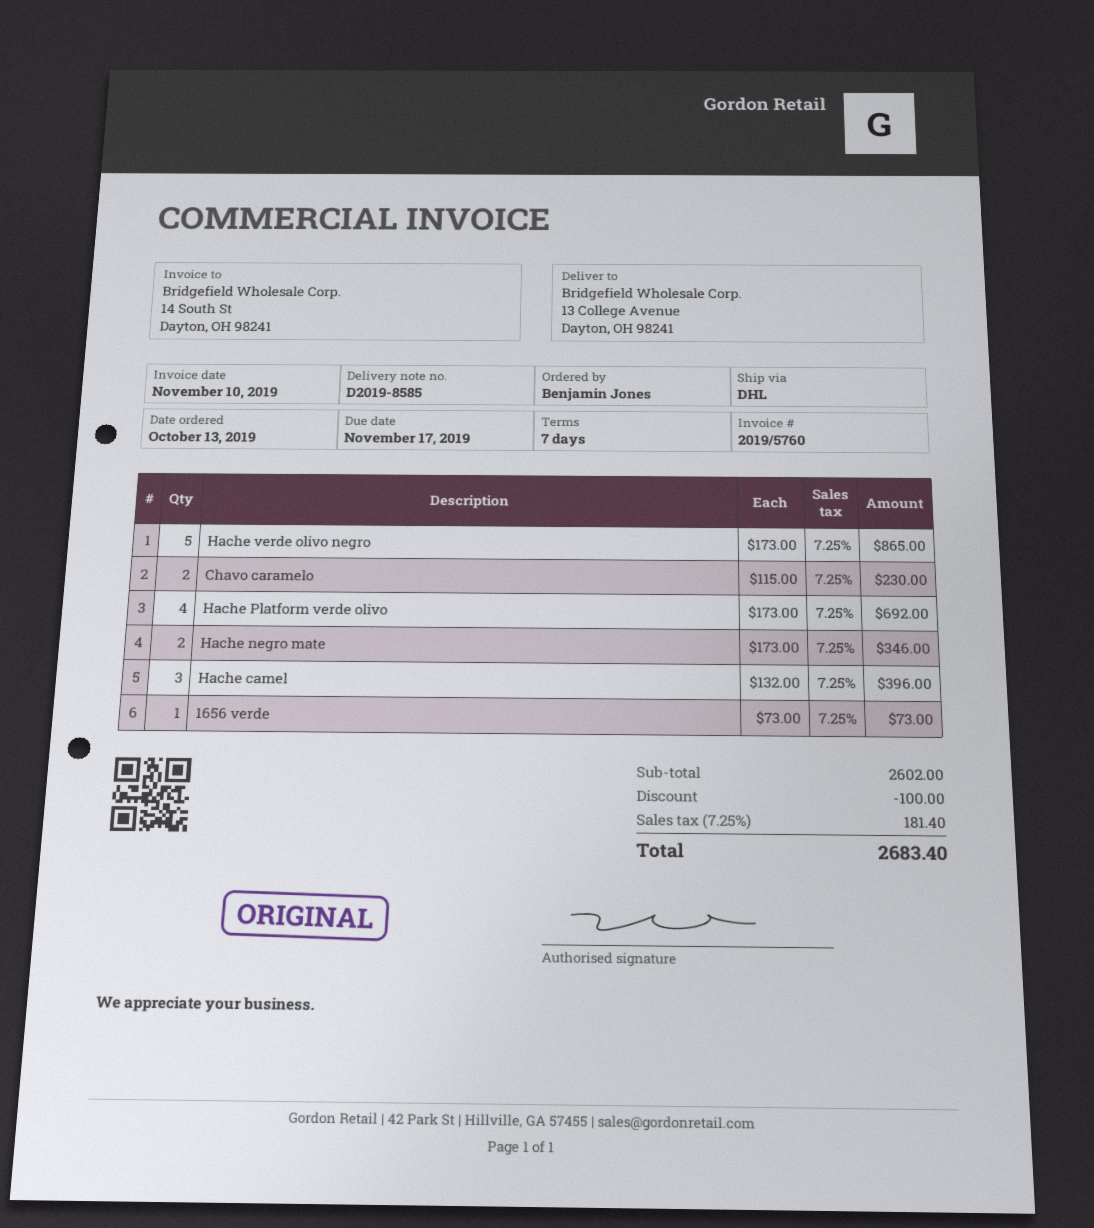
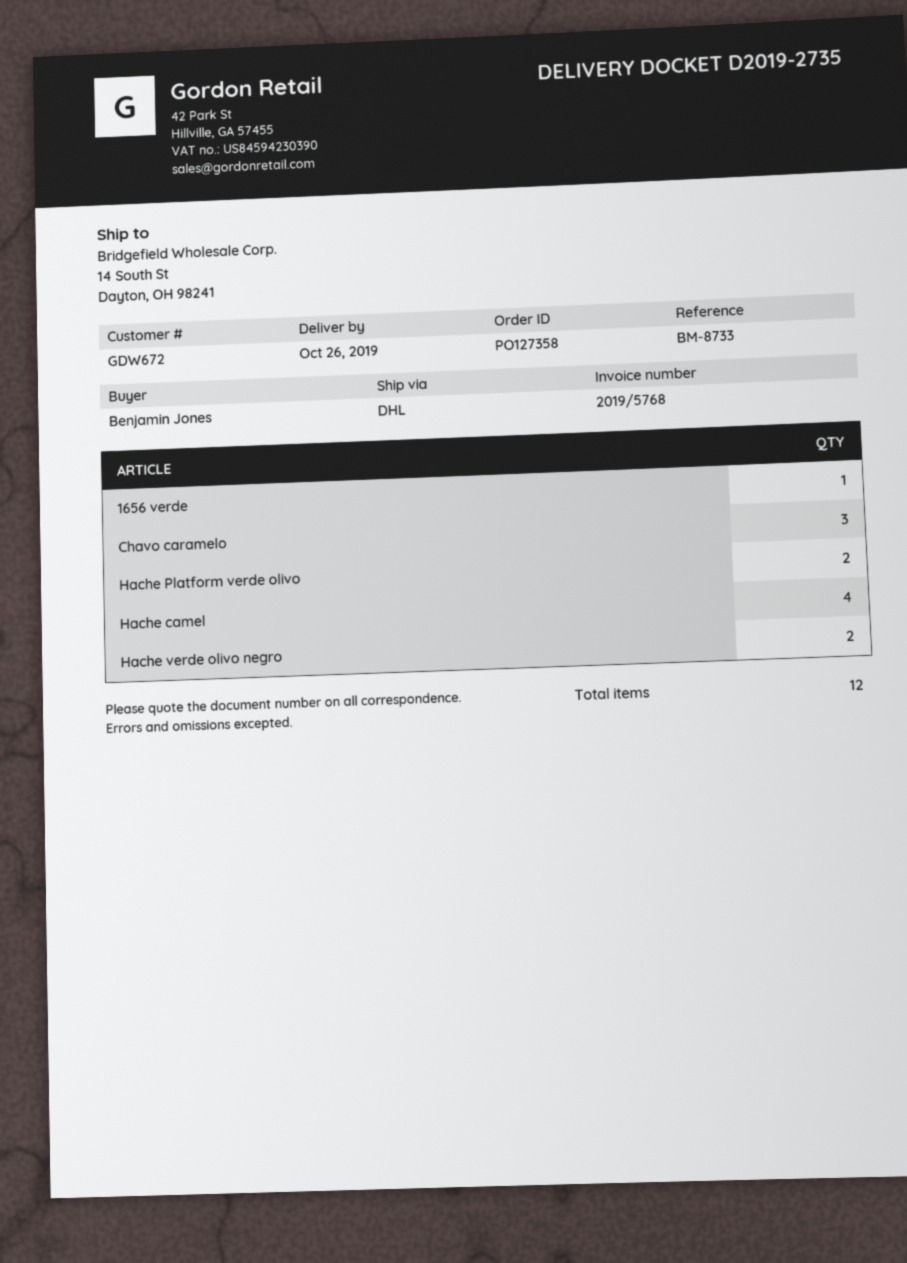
delivery note number: D2019-8585 -> D2019-2735
invoice number: 2019/5760 -> 2019/5768
ship to: 13 College Avenue, Dayton, OH 98241 -> 14 South St, Dayton, OH 98241
Hache verde olivo negro: 5 -> 2
Chavo caramelo: 2 -> 3
Hache Platform verde olivo: 4 -> 2
Hache negro mate: 2 -> none
Hache camel: 3 -> 4

